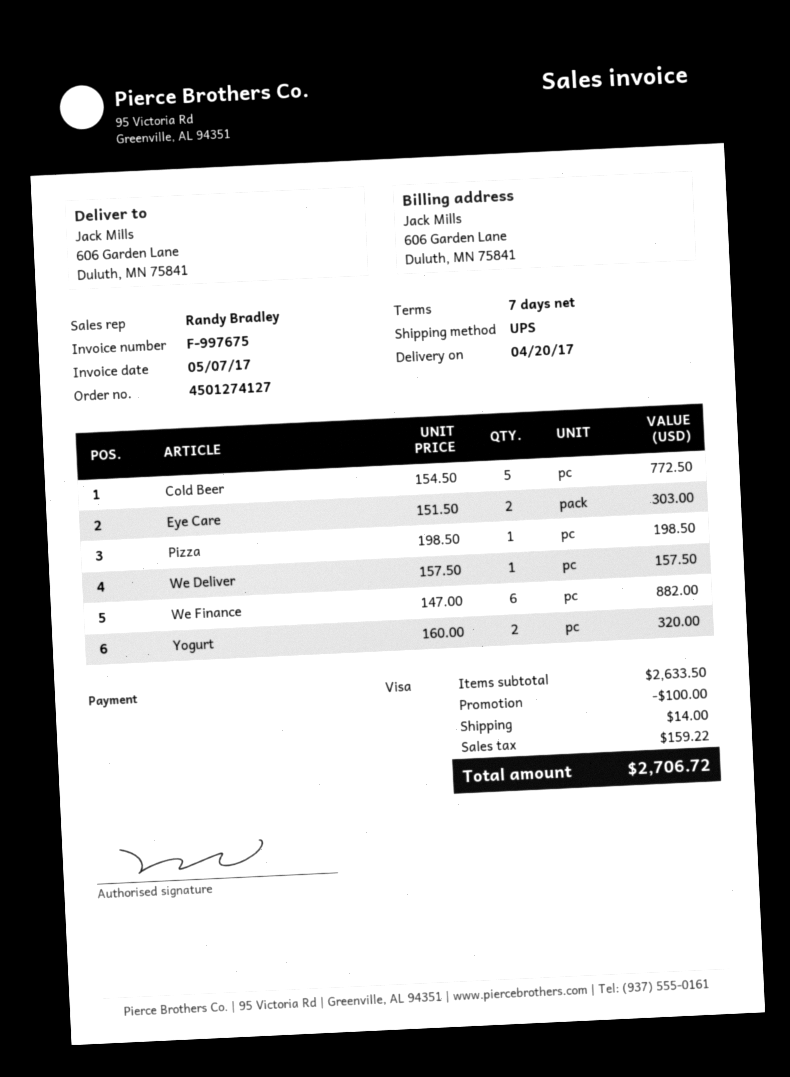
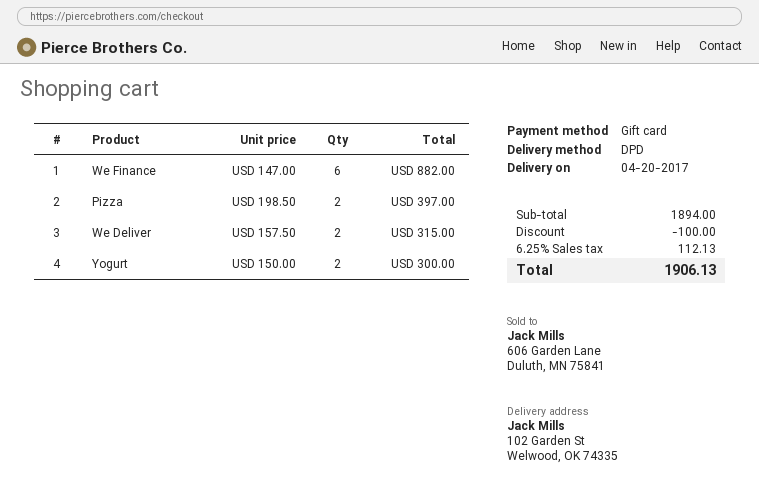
payment method: Visa -> gift card
shipping method: UPS -> DPD
ship to: 606 Garden Lane, Duluth, MN 75841 -> 102 Garden St, Welwood, OK 74335
Cold Beer: 5 x 154.50 = 772.50 -> none
Eye Care: 2 x 151.50 = 303.00 -> none
Pizza: 1 x 198.50 = 198.50 -> 2 x 198.50 = 397.00
We Deliver: 1 x 157.50 = 157.50 -> 2 x 157.50 = 315.00
Yogurt: 2 x 160.00 = 320.00 -> 2 x 150.00 = 300.00
subtotal: 2633.50 -> 1894.00
shipping: 14.00 -> none
tax: 159.22 -> 112.13
total: 2706.72 -> 1906.13

